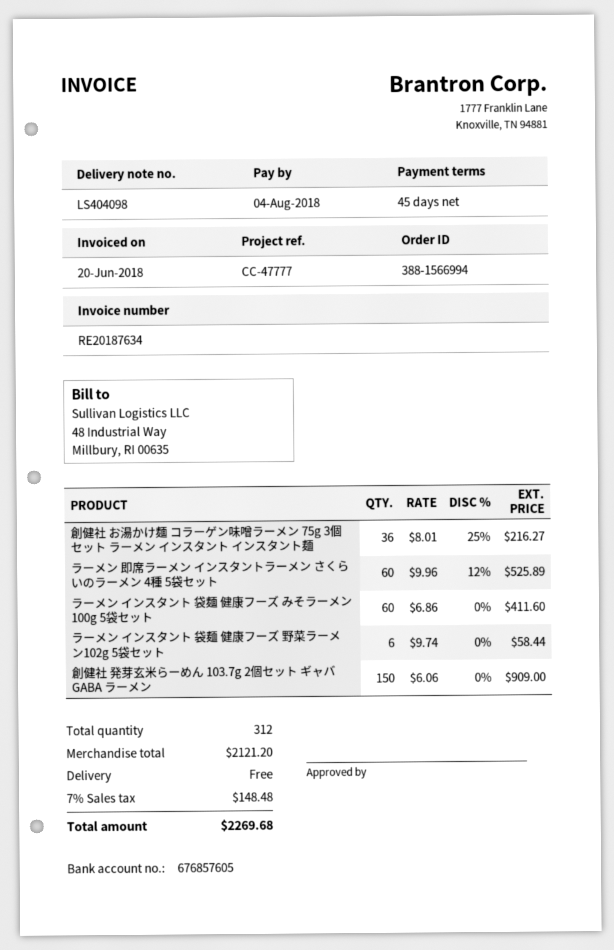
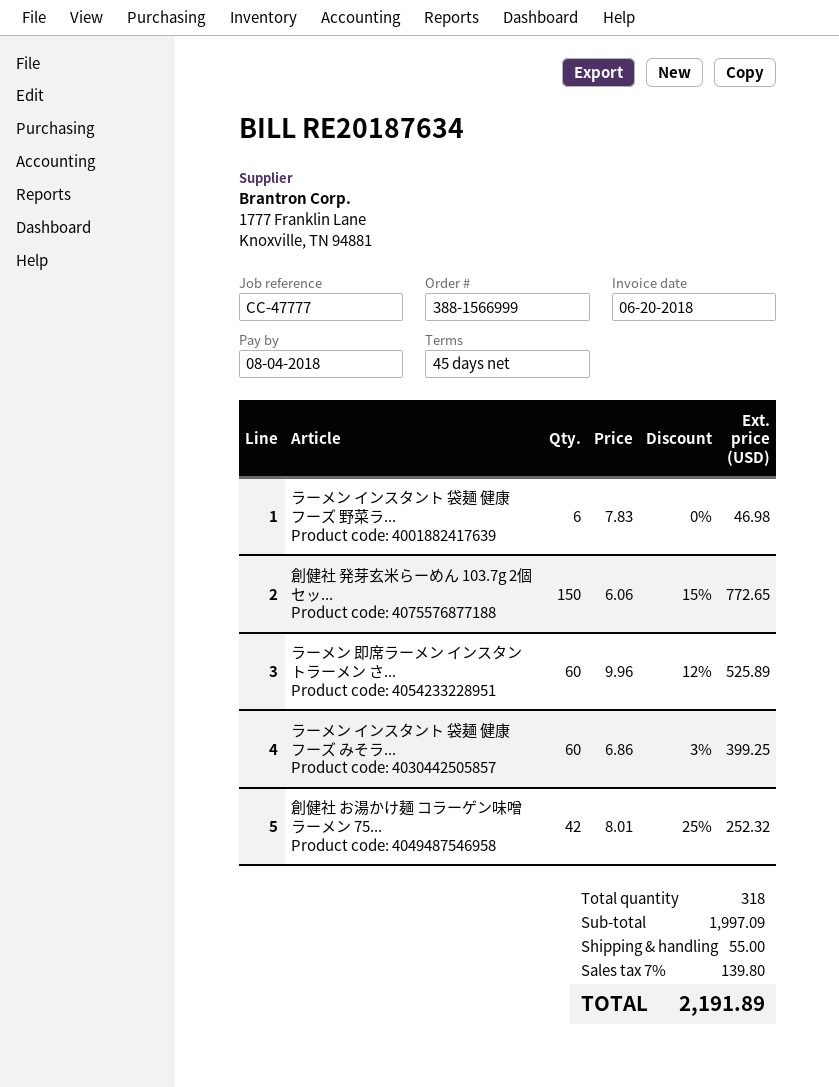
order number: 388-1566994 -> 388-1566999
創健社 お湯かけ麺 コラーゲン味噌ラーメン 75g 3個セット ラーメン インスタント インスタント麺: 36 x 8.01 - 25% = 216.27 -> 42 x 8.01 - 25% = 252.32
ラーメン インスタント 袋麺 健康フーズ みそラーメン 100g 5袋セット: 60 x 6.86 = 411.60 -> 60 x 6.86 - 3% = 399.25
ラーメン インスタント 袋麺 健康フーズ 野菜ラーメン102g 5袋セット: 6 x 9.74 = 58.44 -> 6 x 7.83 = 46.98
創健社 発芽玄米らーめん 103.7g 2個セット ギャバ GABA ラーメン: 150 x 6.06 = 909.00 -> 150 x 6.06 - 15% = 772.65
total quantity: 312 -> 318
subtotal: 2121.20 -> 1997.09
shipping: 0.00 -> 55.00
tax: 7% = 148.48 -> 7% = 139.80
total: 2269.68 -> 2191.89

